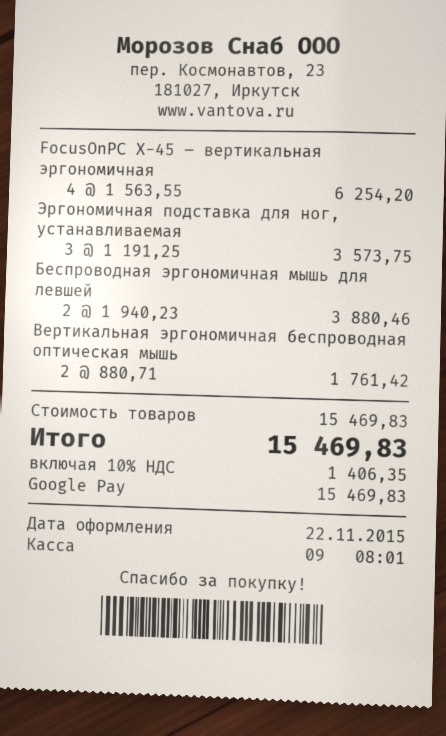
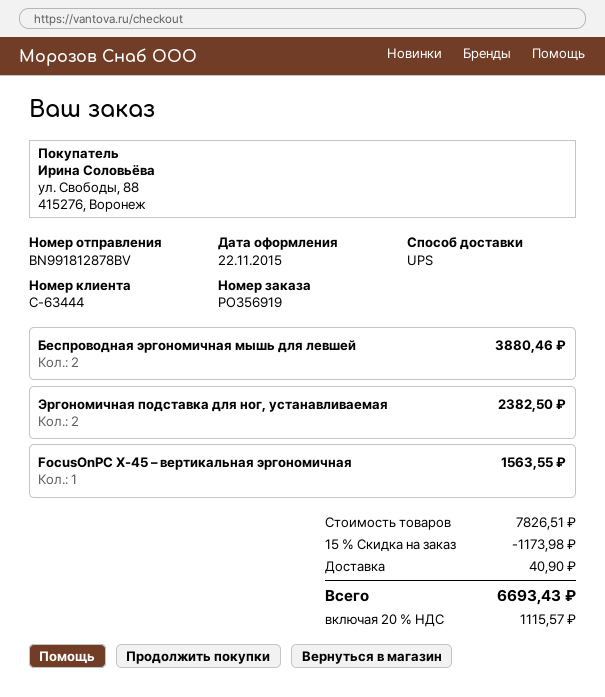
FocusOnPC X-45 – вертикальная эргономичная: 4 for 6254.20 -> 1 for 1563.55
Эргономичная подставка для ног, устанавливаемая: 3 for 3573.75 -> 2 for 2382.50
Вертикальная эргономичная беспроводная оптическая мышь: 2 for 1761.42 -> none
subtotal: 15469.83 -> 7826.51
discount: none -> 15% = 1173.98
shipping: none -> 40.90
tax: 10% = 1406.35 -> 20% = 1115.57
total: 15469.83 -> 6693.43

